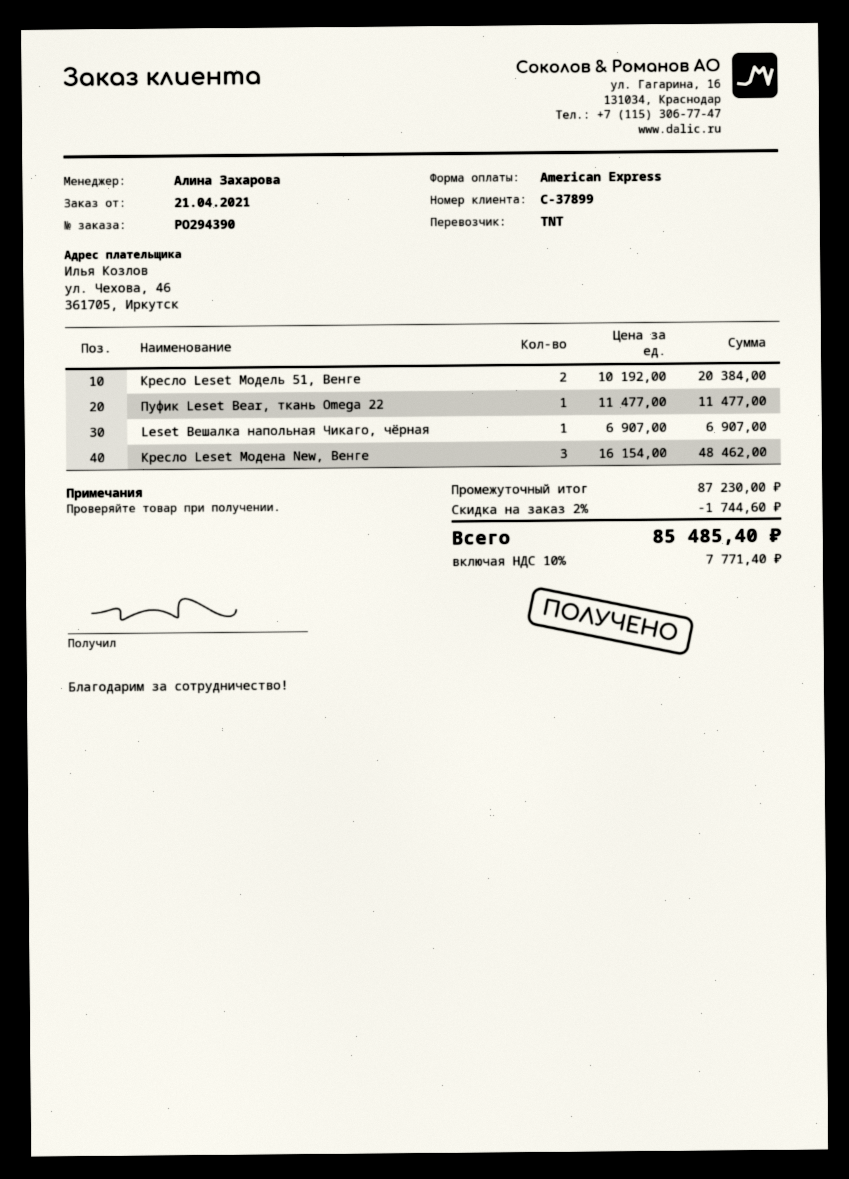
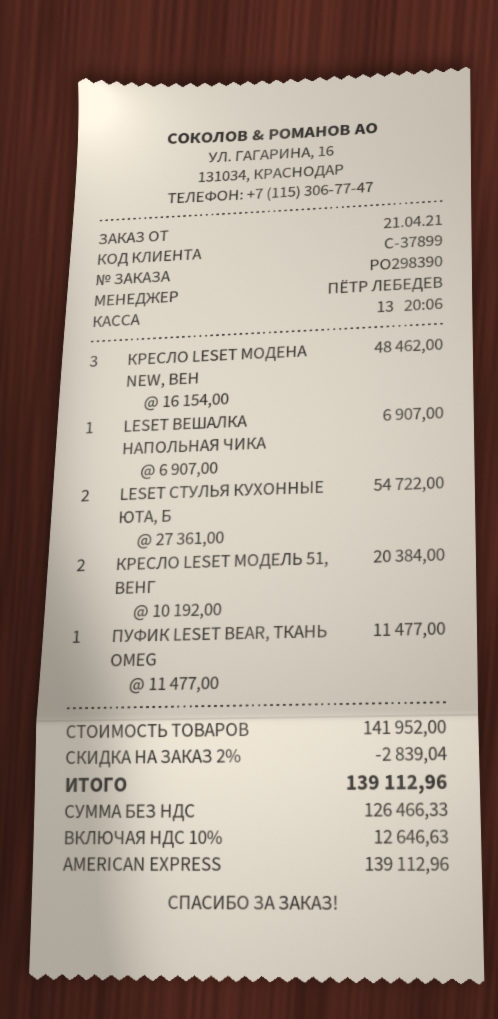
order number: PO294390 -> PO298390
sales rep: Алина Захарова -> ПЁТР ЛЕБЕДЕВ
LESET СТУЛЬЯ КУХОННЫЕ ЮТА, Б: none -> 2 x 27361.00 = 54722.00
subtotal: 87230.00 -> 141952.00
discount: 2% = 1744.60 -> 2% = 2839.04
tax: 10% = 7771.40 -> 10% = 12646.63
total: 85485.40 -> 139112.96

